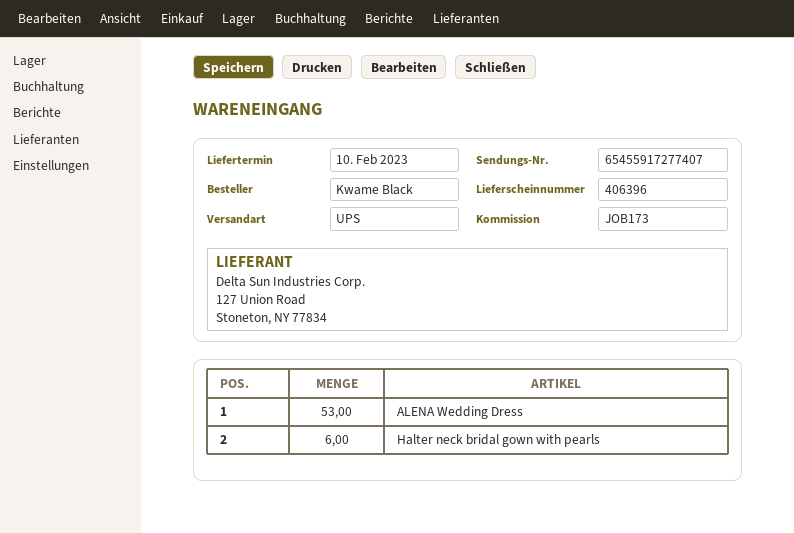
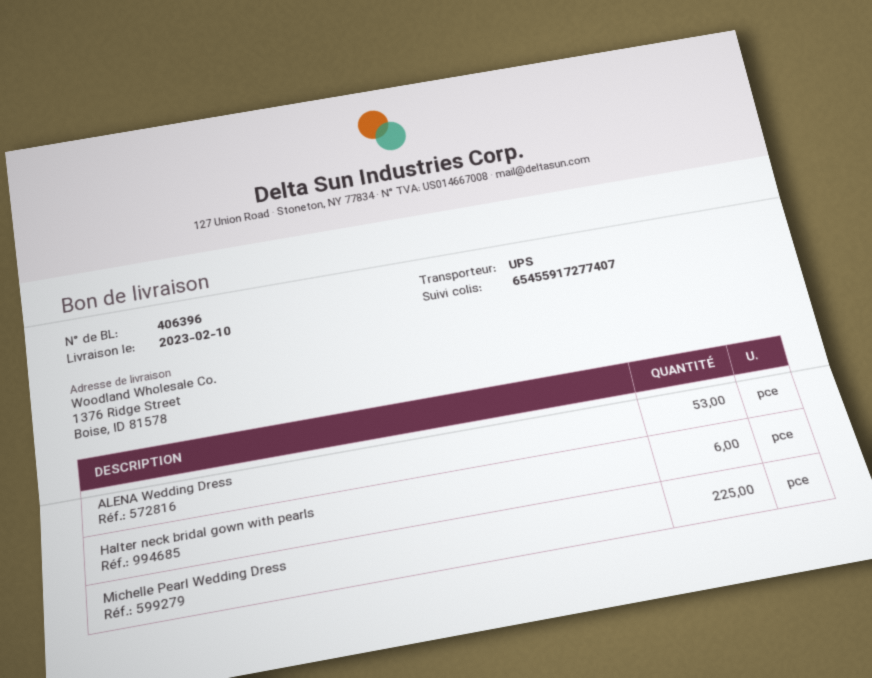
Michelle Pearl Wedding Dress: none -> 225

